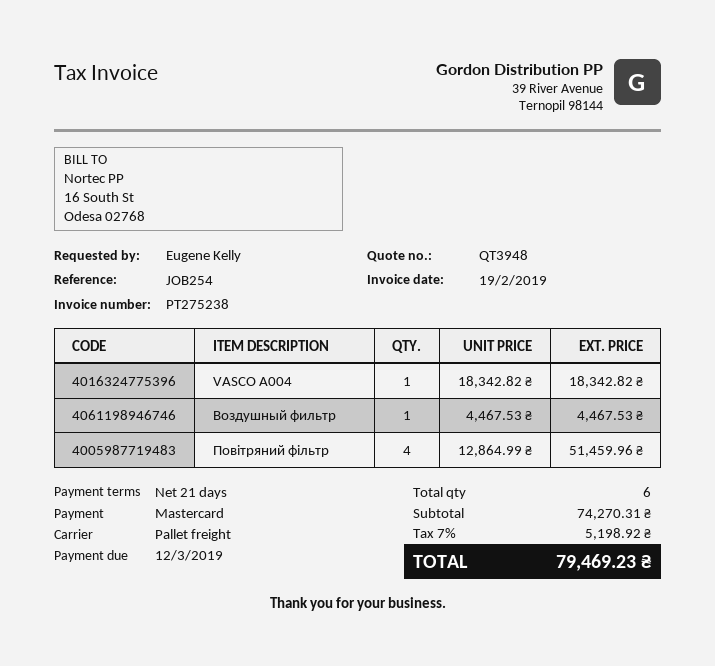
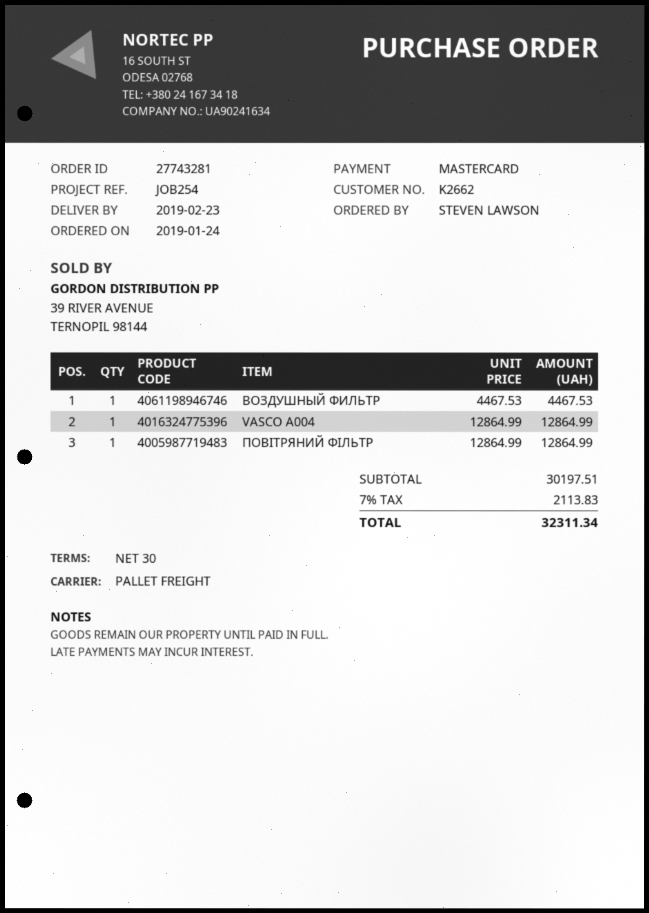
payment terms: 21 days -> 30 days
ordered by: Eugene Kelly -> STEVEN LAWSON
VASCO A004: 1 x 18342.82 = 18342.82 -> 1 x 12864.99 = 12864.99
Повітряний фільтр: 4 x 12864.99 = 51459.96 -> 1 x 12864.99 = 12864.99
subtotal: 74270.31 -> 30197.51
tax: 7% = 5198.92 -> 7% = 2113.83
total: 79469.23 -> 32311.34

